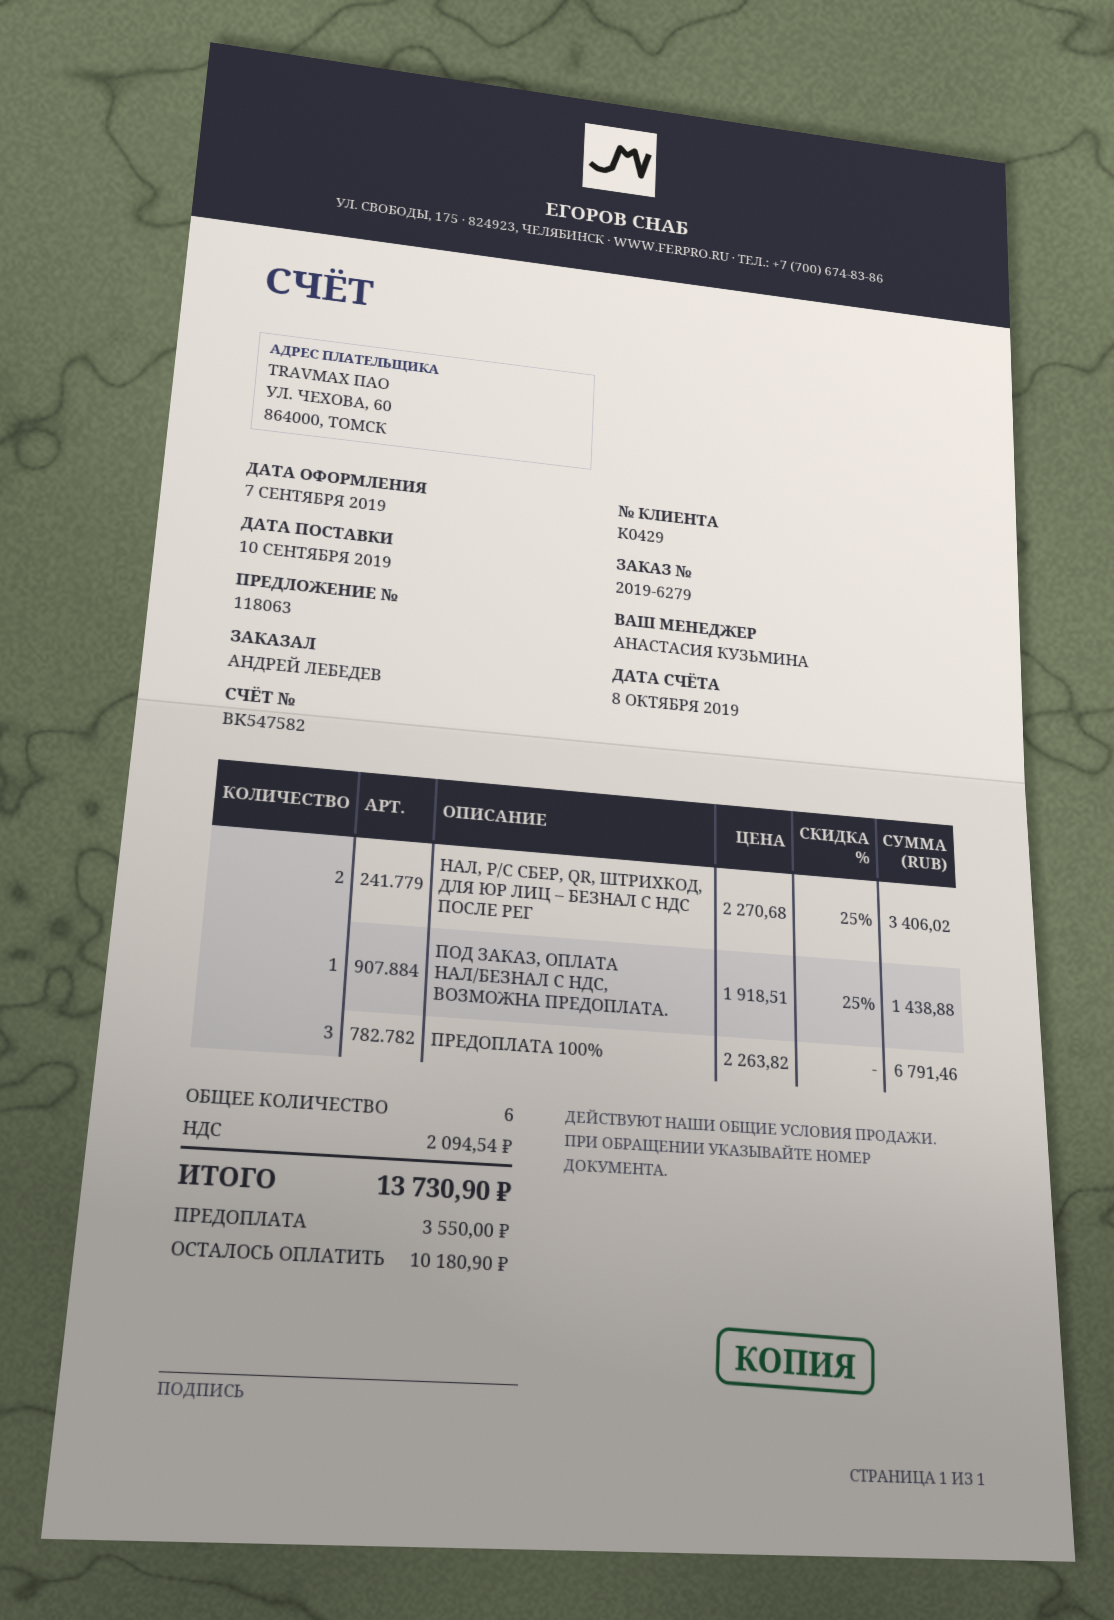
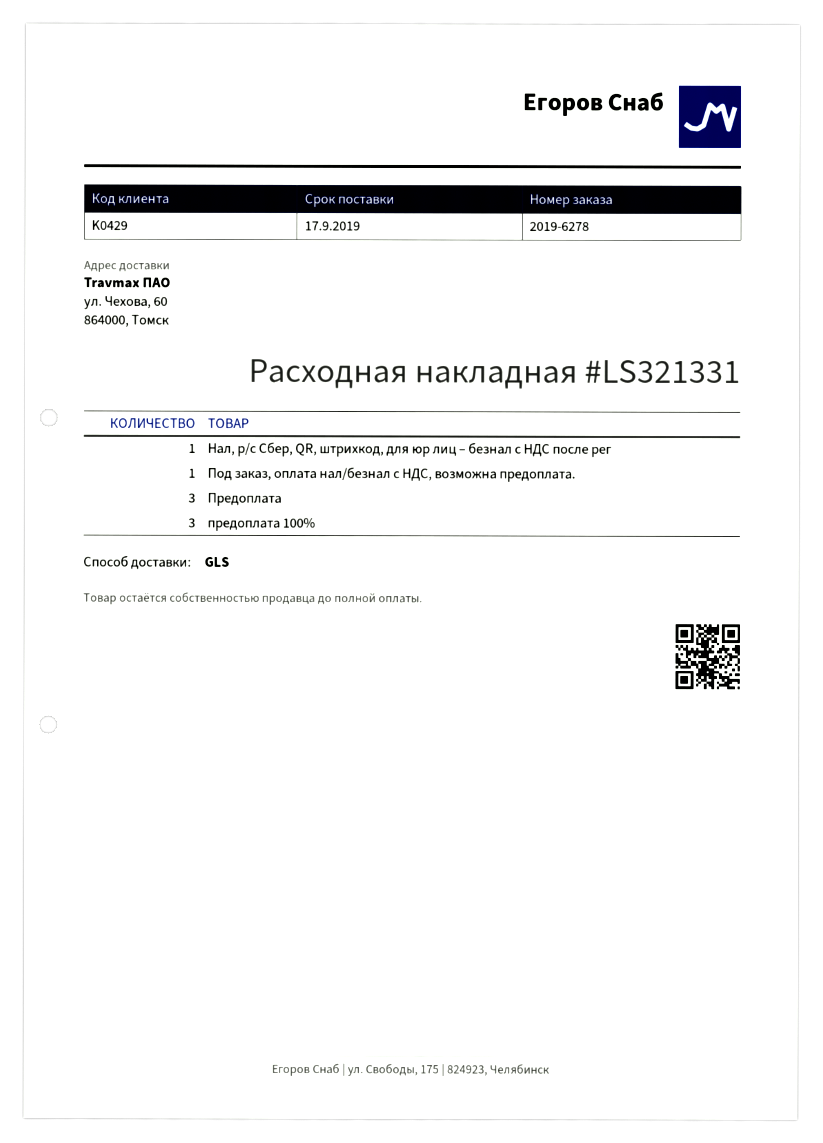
order number: 2019-6279 -> 2019-6278
delivery date: 2019-09-10 -> 2019-09-17
НАЛ, Р/С СБЕР, QR, ШТРИХКОД, ДЛЯ ЮР ЛИЦ – БЕЗНАЛ С НДС ПОСЛЕ РЕГ: 2 -> 1
Предоплата: none -> 3

